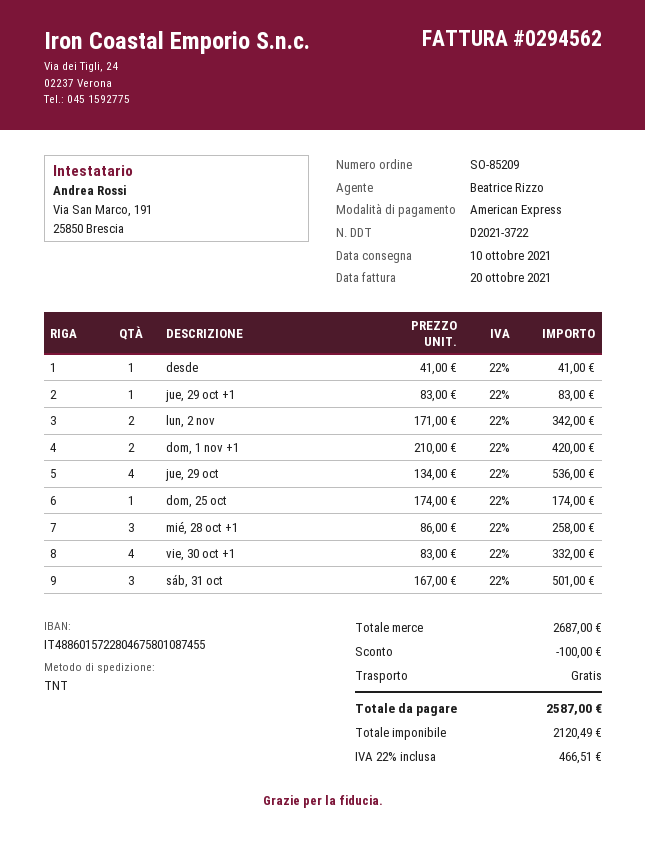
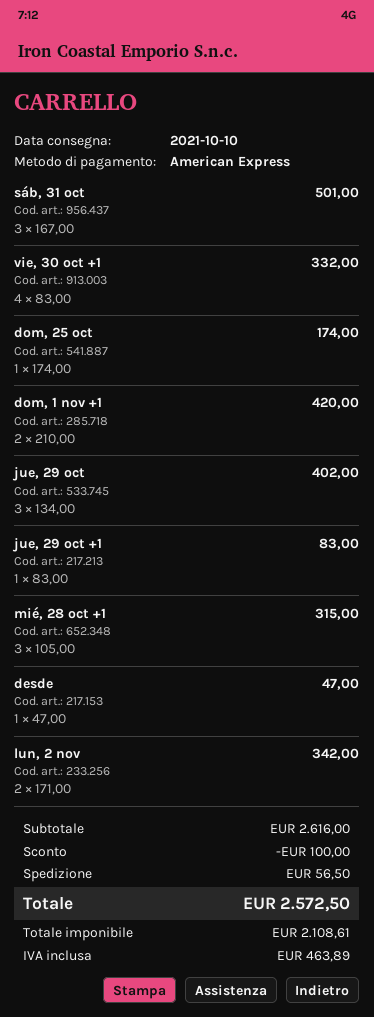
desde: 1 x 41.00 = 41.00 -> 1 x 47.00 = 47.00
jue, 29 oct: 4 x 134.00 = 536.00 -> 3 x 134.00 = 402.00
mié, 28 oct +1: 3 x 86.00 = 258.00 -> 3 x 105.00 = 315.00
subtotal: 2687.00 -> 2616.00
shipping: 0.00 -> 56.50
net: 2120.49 -> 2108.61
tax: 466.51 -> 463.89
total: 2587.00 -> 2572.50

